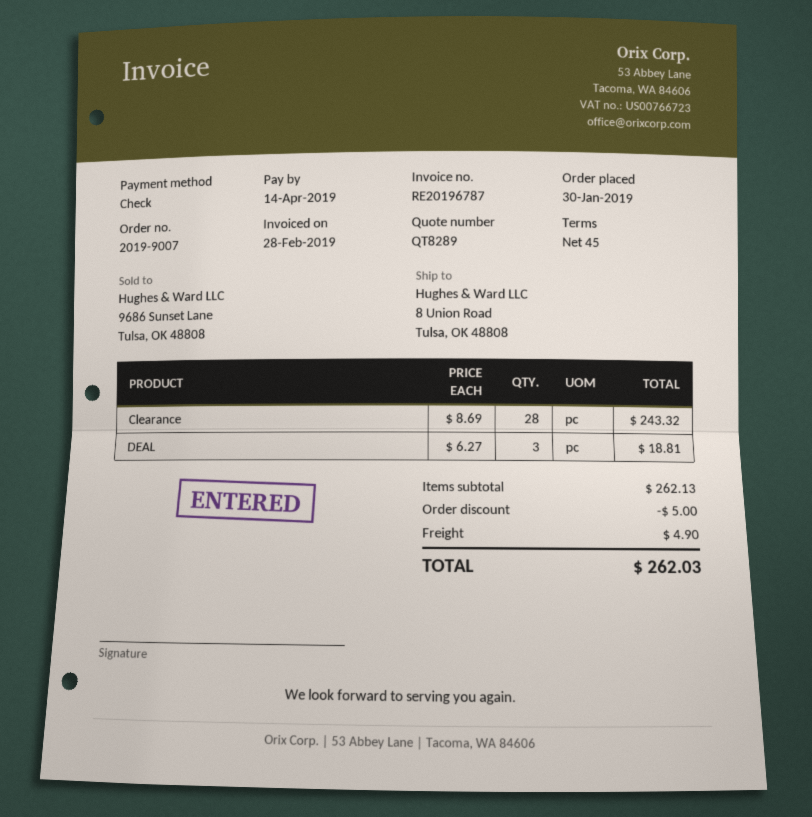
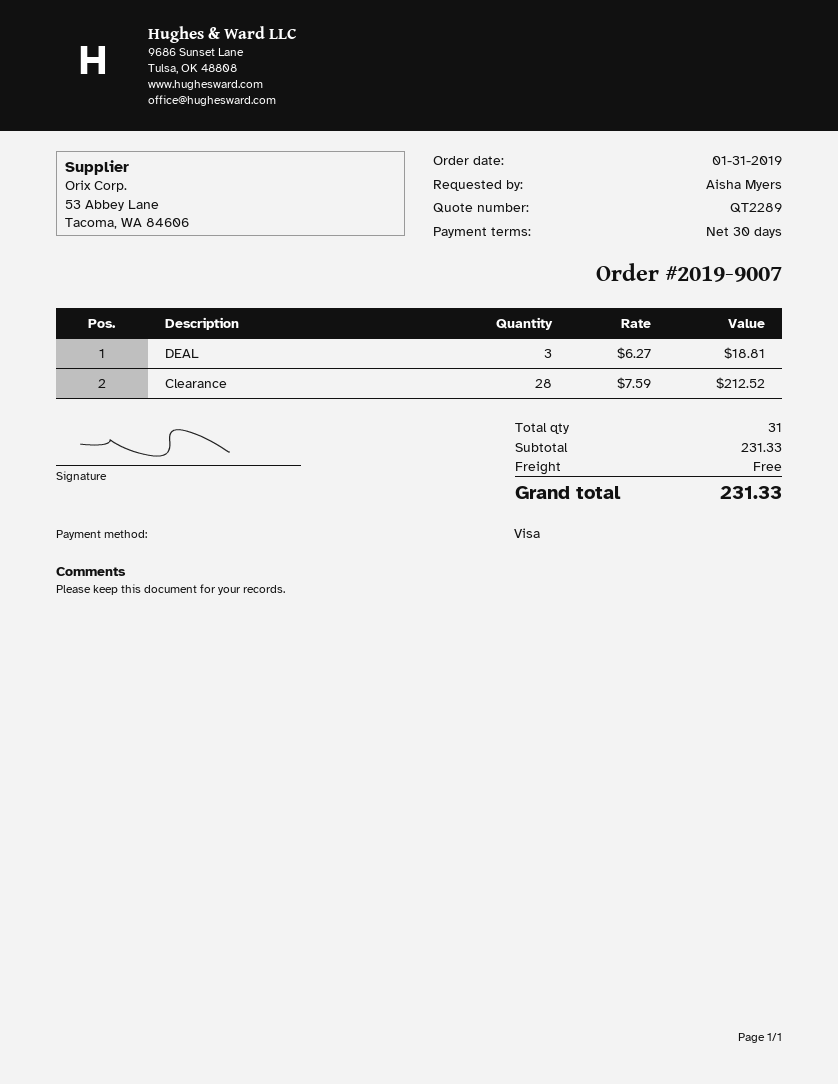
quote number: QT8289 -> QT2289
order date: 2019-01-30 -> 2019-01-31
payment terms: 45 days -> 30 days
payment method: cheque -> Visa
Clearance: 28 x 8.69 = 243.32 -> 28 x 7.59 = 212.52
subtotal: 262.13 -> 231.33
discount: 5.00 -> none
shipping: 4.90 -> 0.00
total: 262.03 -> 231.33

